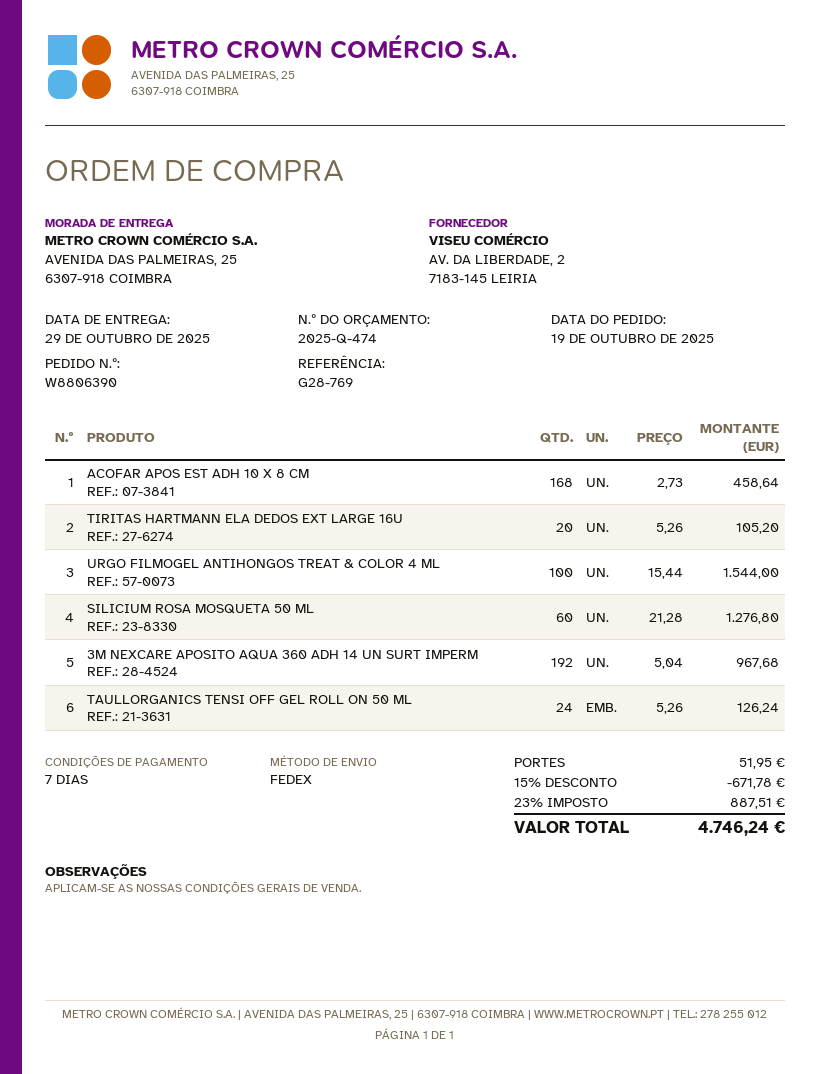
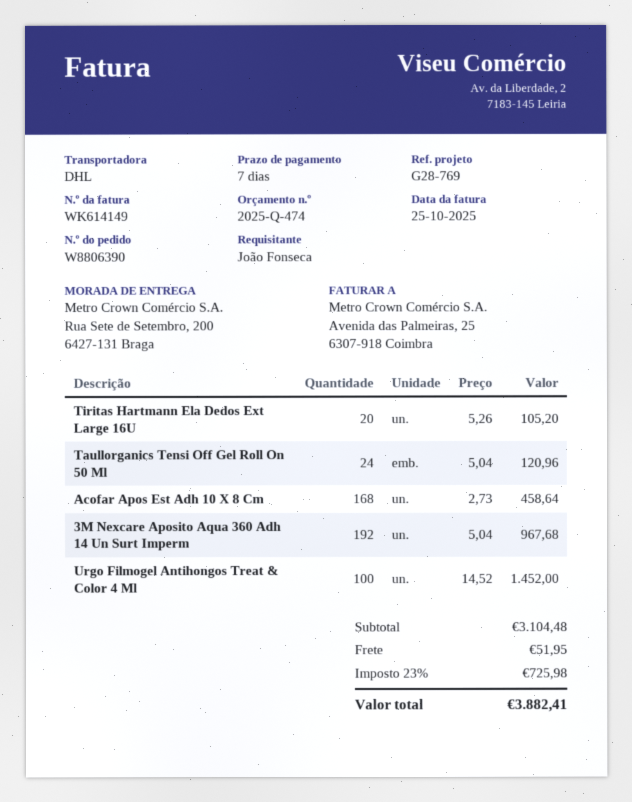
shipping method: FedEx -> DHL
ship to: AVENIDA DAS PALMEIRAS, 25, 6307-918 COIMBRA -> Rua Sete de Setembro, 200, 6427-131 Braga
URGO FILMOGEL ANTIHONGOS TREAT & COLOR 4 ML: 100 x 15.44 = 1544.00 -> 100 x 14.52 = 1452.00
SILICIUM ROSA MOSQUETA 50 ML: 60 x 21.28 = 1276.80 -> none
TAULLORGANICS TENSI OFF GEL ROLL ON 50 ML: 24 x 5.26 = 126.24 -> 24 x 5.04 = 120.96
discount: 15% = 671.78 -> none
tax: 23% = 887.51 -> 23% = 725.98
total: 4746.24 -> 3882.41

